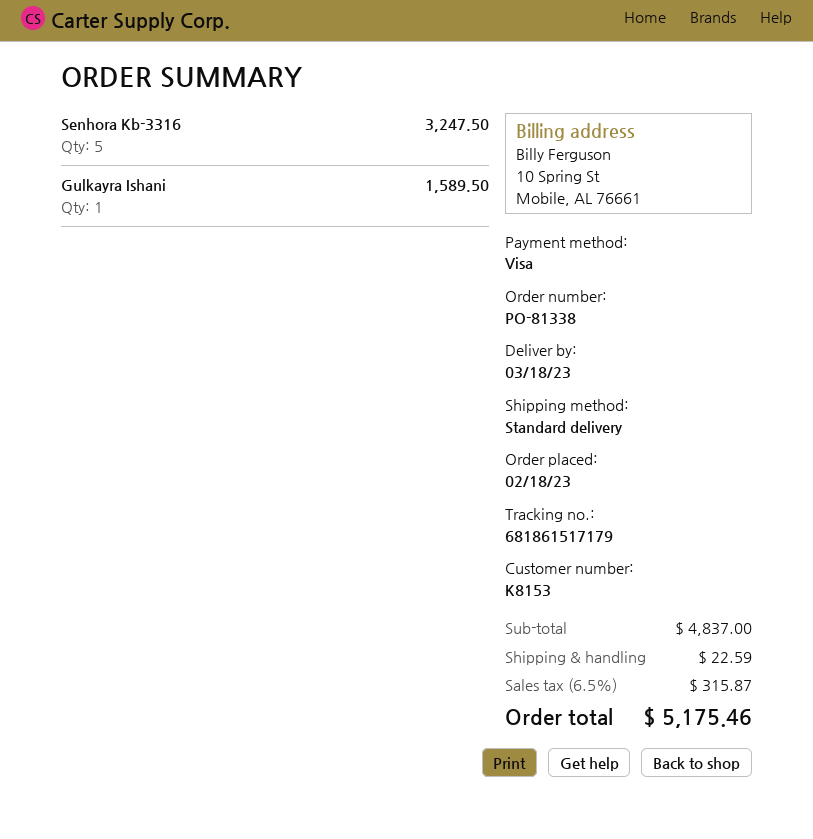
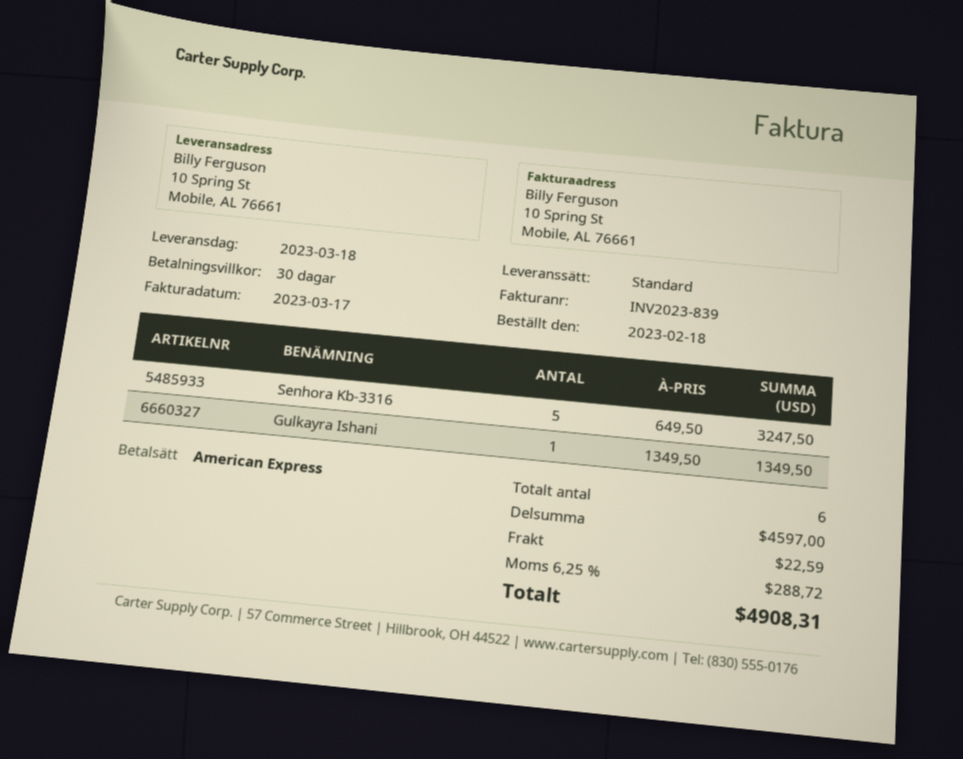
payment method: Visa -> American Express
Gulkayra Ishani: 1 for 1589.50 -> 1 for 1349.50
subtotal: 4837.00 -> 4597.00
tax: 6.5% = 315.87 -> 6.25% = 288.72
total: 5175.46 -> 4908.31

